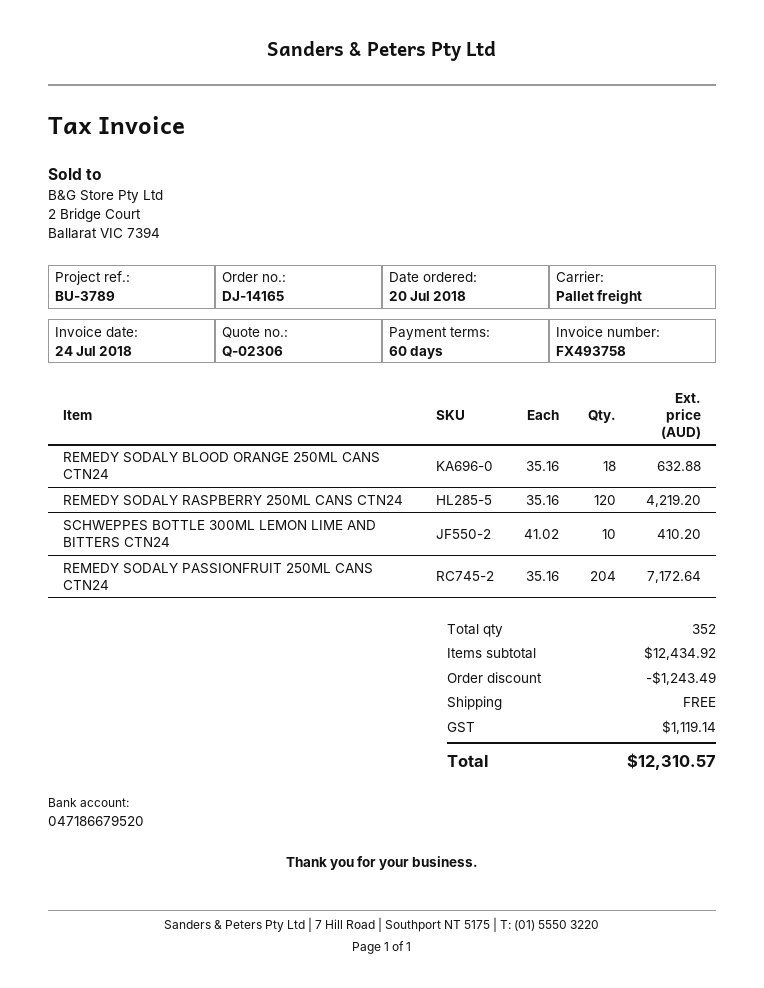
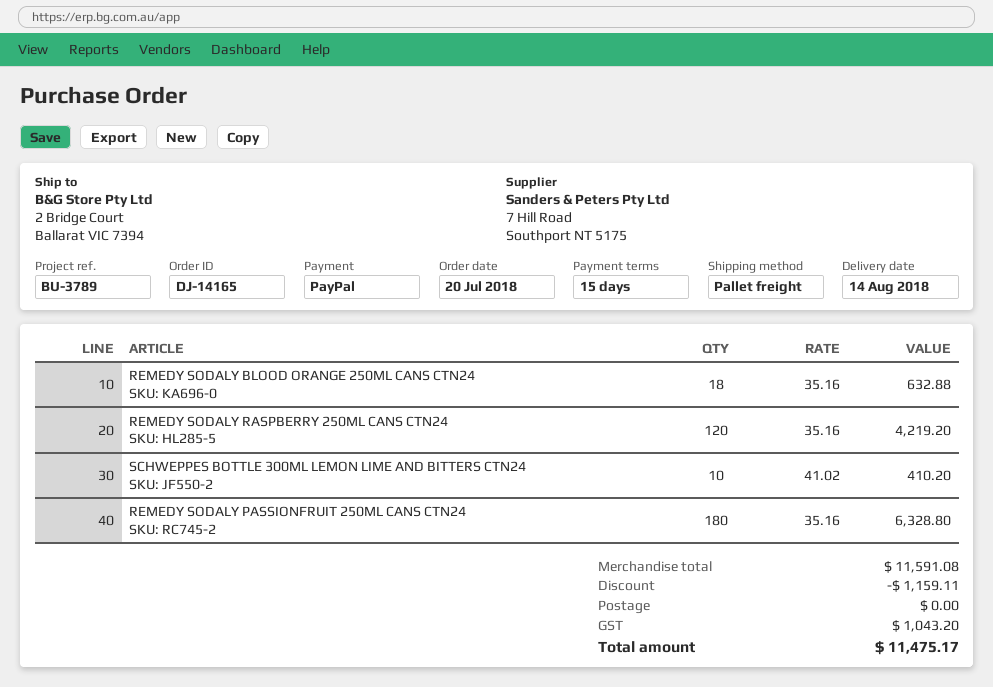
payment terms: 60 days -> 15 days
REMEDY SODALY PASSIONFRUIT 250ML CANS CTN24: 204 x 35.16 = 7172.64 -> 180 x 35.16 = 6328.80
subtotal: 12434.92 -> 11591.08
discount: 1243.49 -> 1159.11
tax: 1119.14 -> 1043.20
total: 12310.57 -> 11475.17

